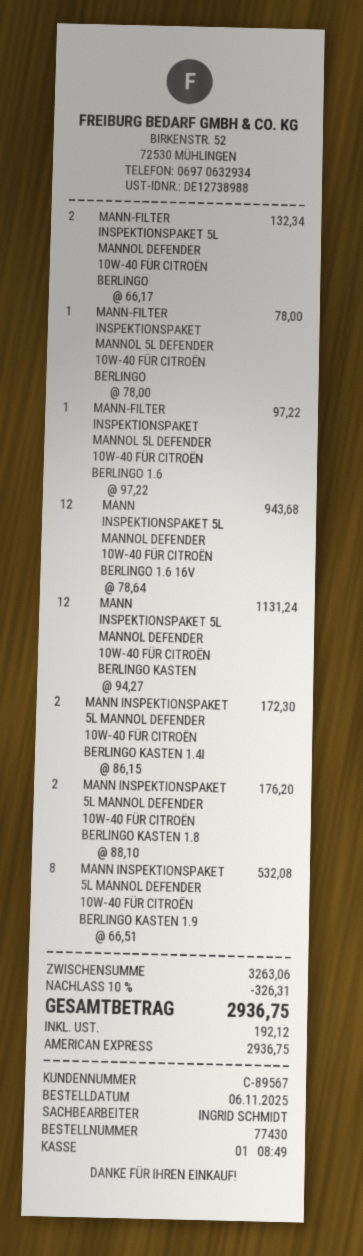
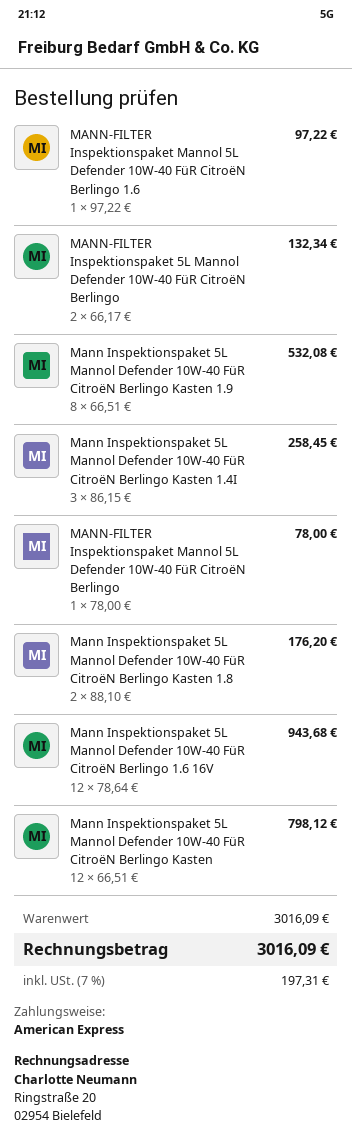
MANN INSPEKTIONSPAKET 5L MANNOL DEFENDER 10W-40 FÜR CITROËN BERLINGO KASTEN: 12 x 94.27 = 1131.24 -> 12 x 66.51 = 798.12
MANN INSPEKTIONSPAKET 5L MANNOL DEFENDER 10W-40 FÜR CITROËN BERLINGO KASTEN 1.4I: 2 x 86.15 = 172.30 -> 3 x 86.15 = 258.45
subtotal: 3263.06 -> 3016.09
discount: 10% = 326.31 -> none
tax: 192.12 -> 197.31
total: 2936.75 -> 3016.09

